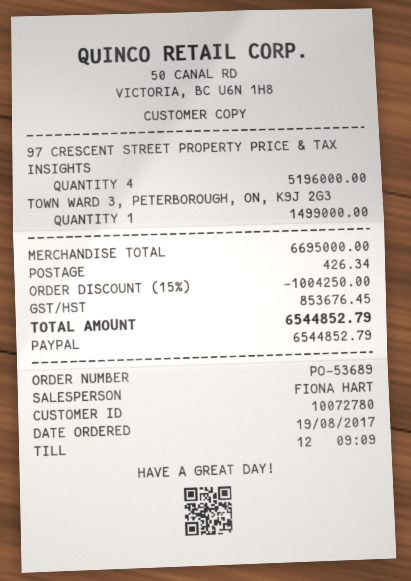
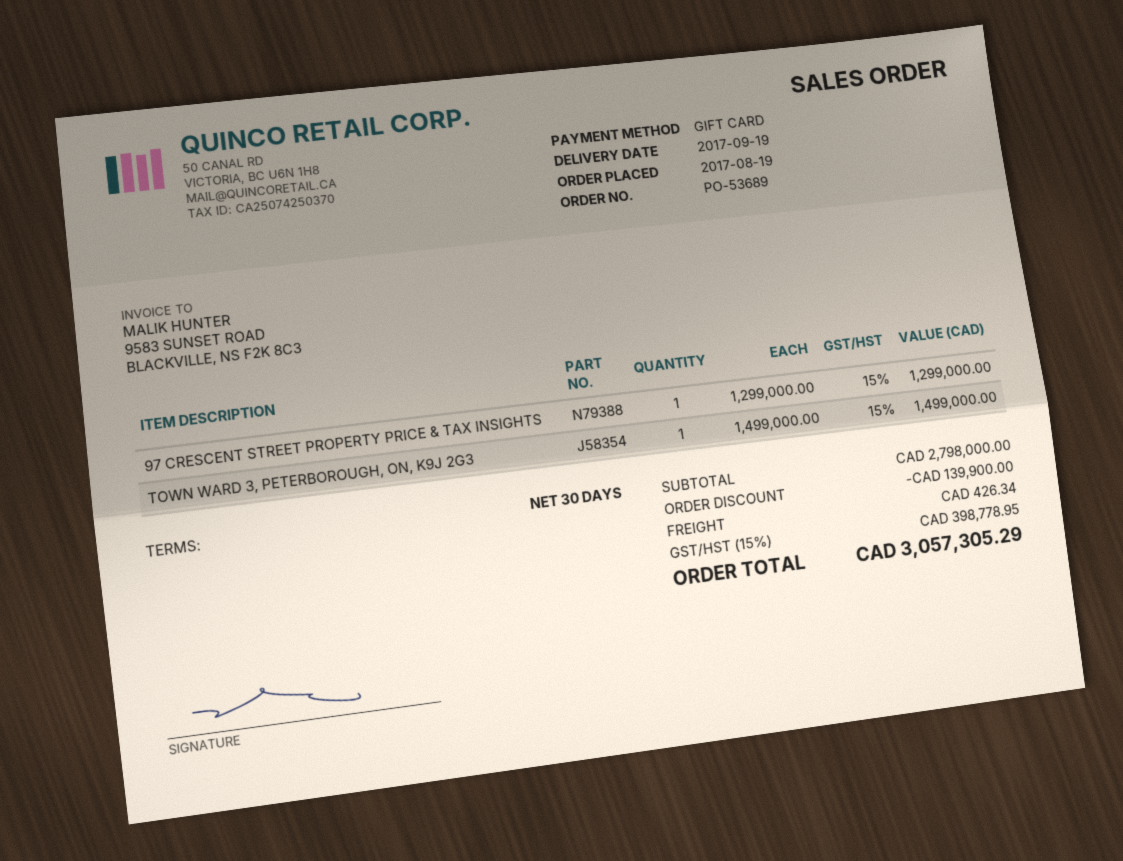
payment method: PayPal -> gift card
97 CRESCENT STREET PROPERTY PRICE & TAX INSIGHTS: 4 for 5196000.00 -> 1 for 1299000.00
subtotal: 6695000.00 -> 2798000.00
discount: 1004250.00 -> 139900.00
tax: 853676.45 -> 398778.95
total: 6544852.79 -> 3057305.29

